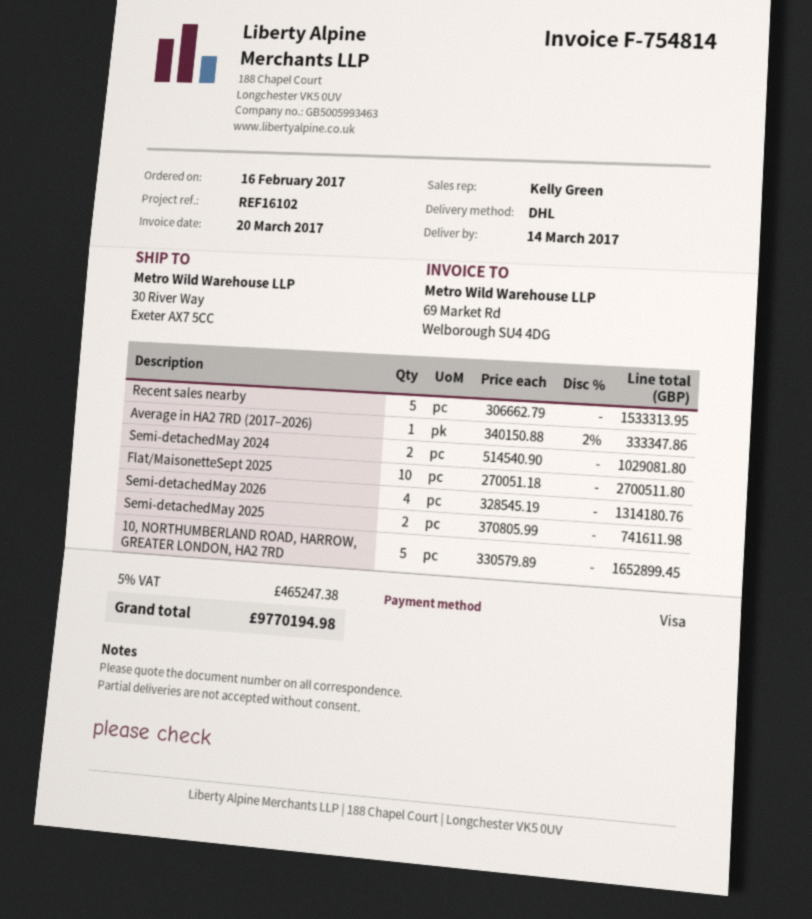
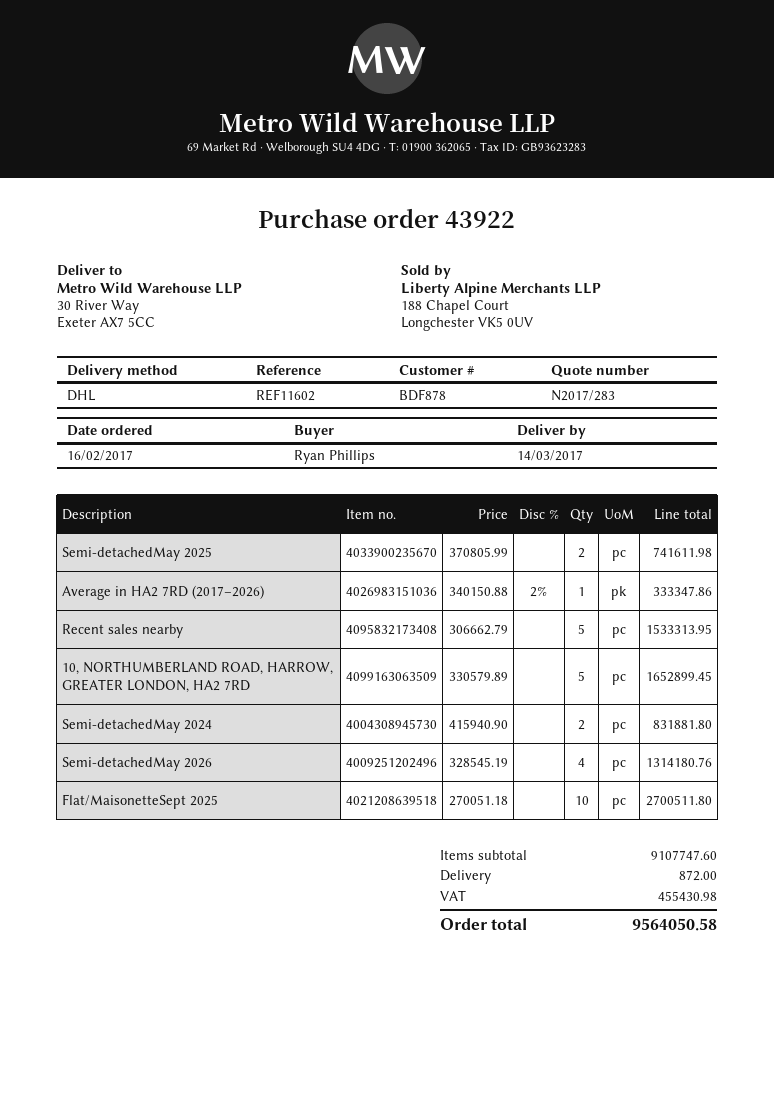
reference: REF16102 -> REF11602
Semi-detachedMay 2024: 2 x 514540.90 = 1029081.80 -> 2 x 415940.90 = 831881.80
shipping: none -> 872.00
tax: 465247.38 -> 455430.98
total: 9770194.98 -> 9564050.58

